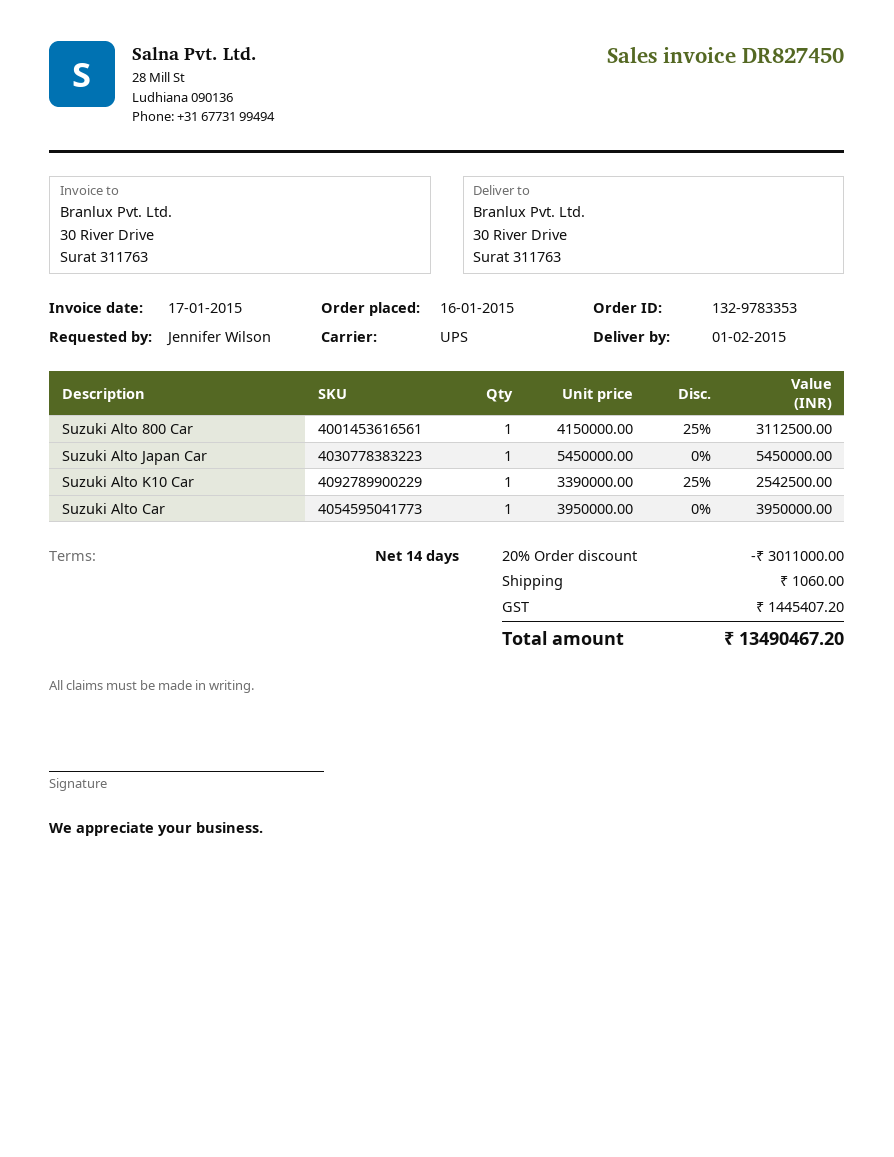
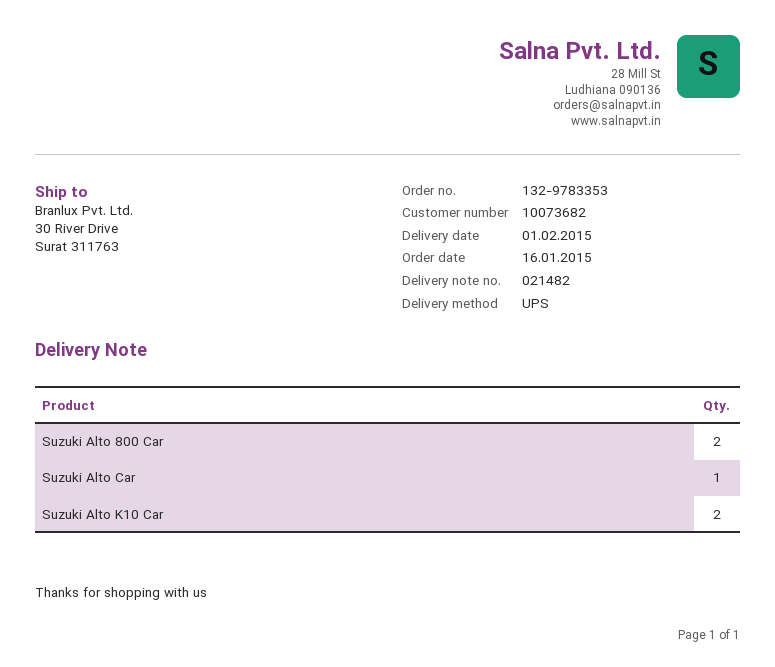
Suzuki Alto 800 Car: 1 -> 2
Suzuki Alto Japan Car: 1 -> none
Suzuki Alto K10 Car: 1 -> 2

